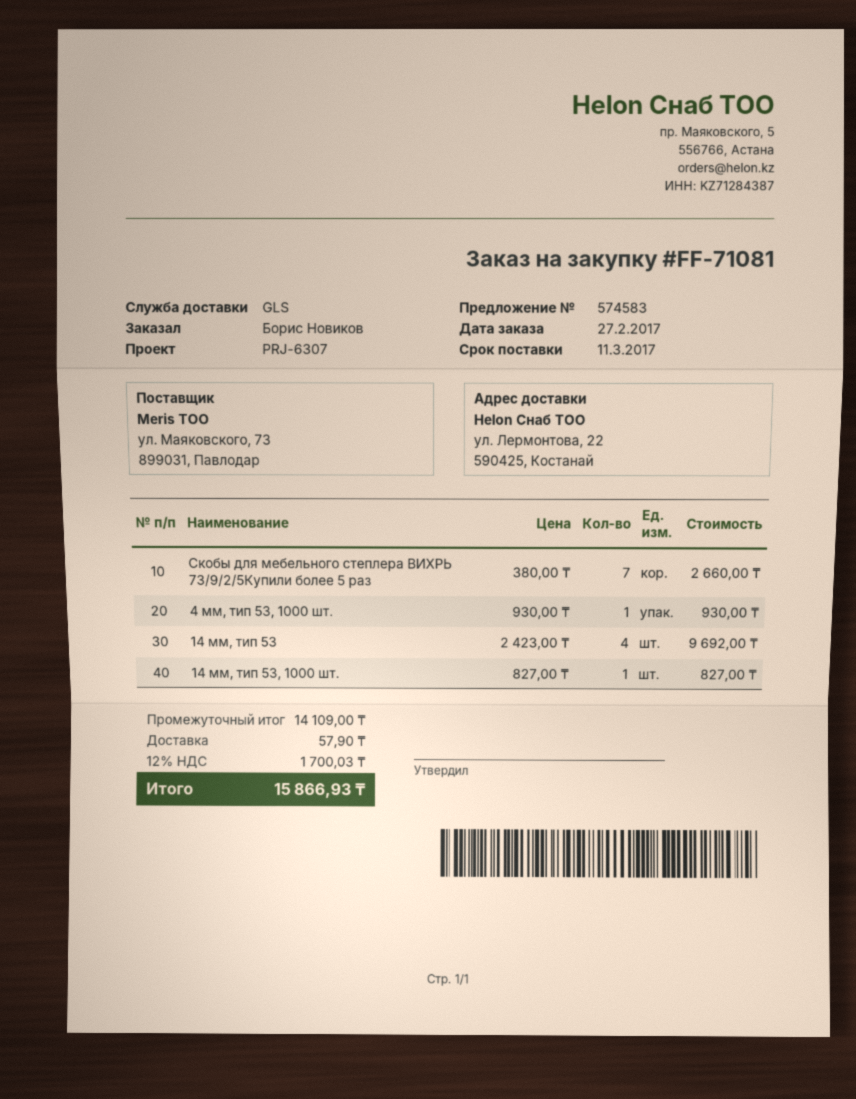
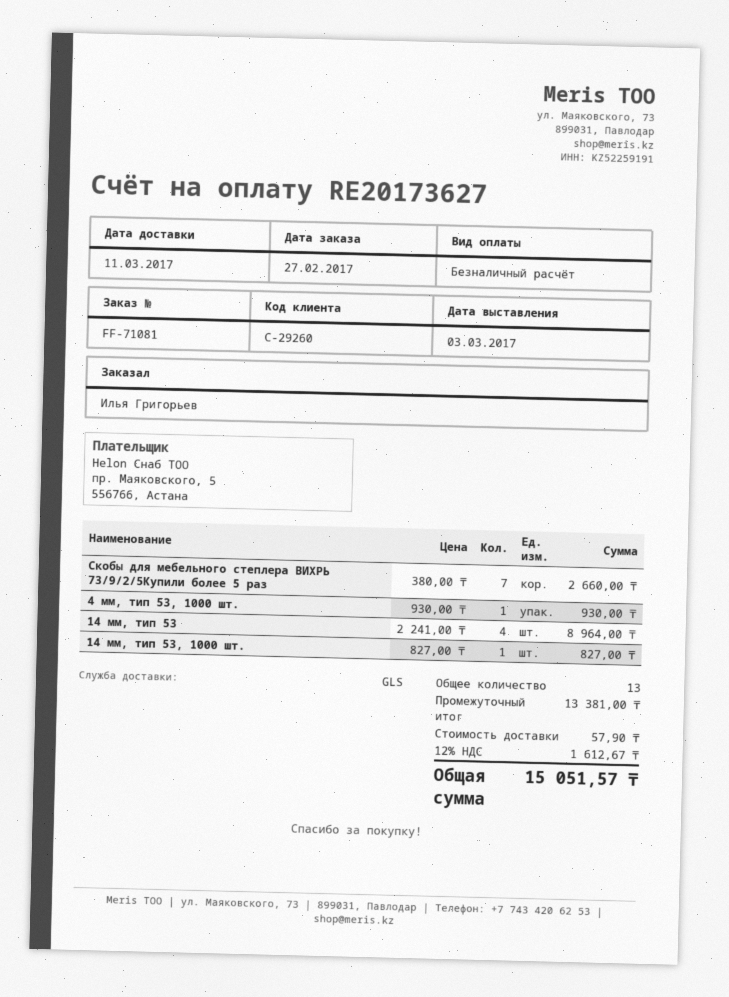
ordered by: Борис Новиков -> Илья Григорьев
14 мм, тип 53: 4 x 2423.00 = 9692.00 -> 4 x 2241.00 = 8964.00
subtotal: 14109.00 -> 13381.00
tax: 12% = 1700.03 -> 12% = 1612.67
total: 15866.93 -> 15051.57

